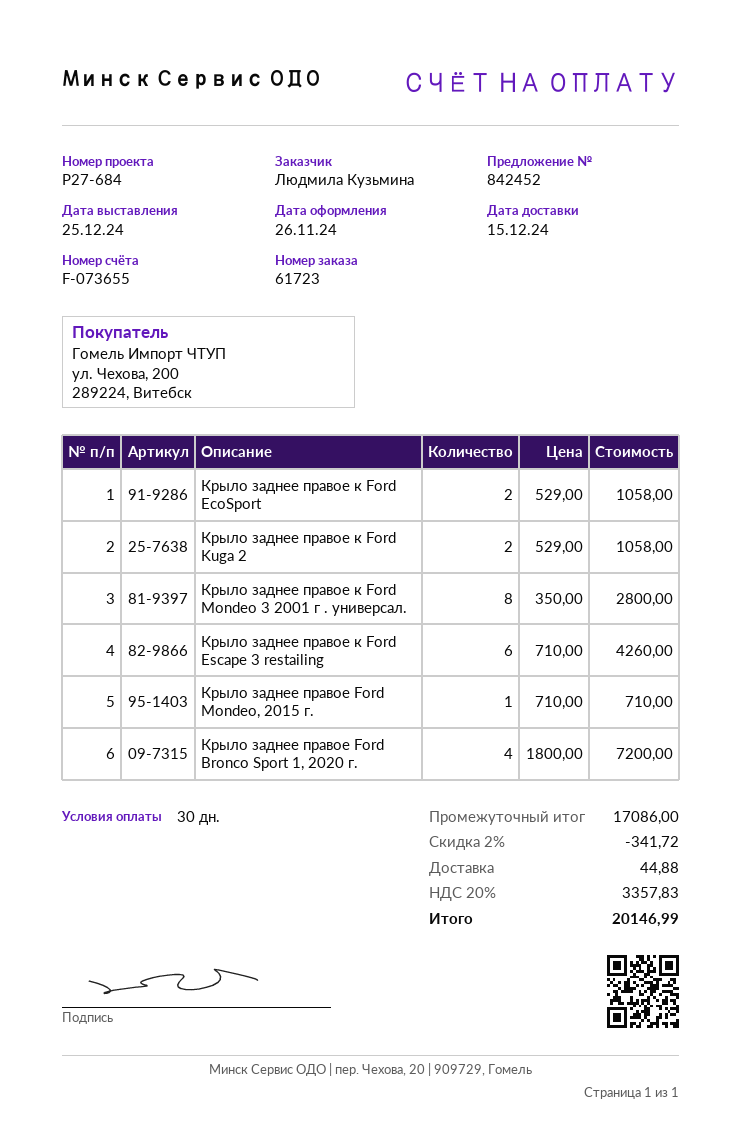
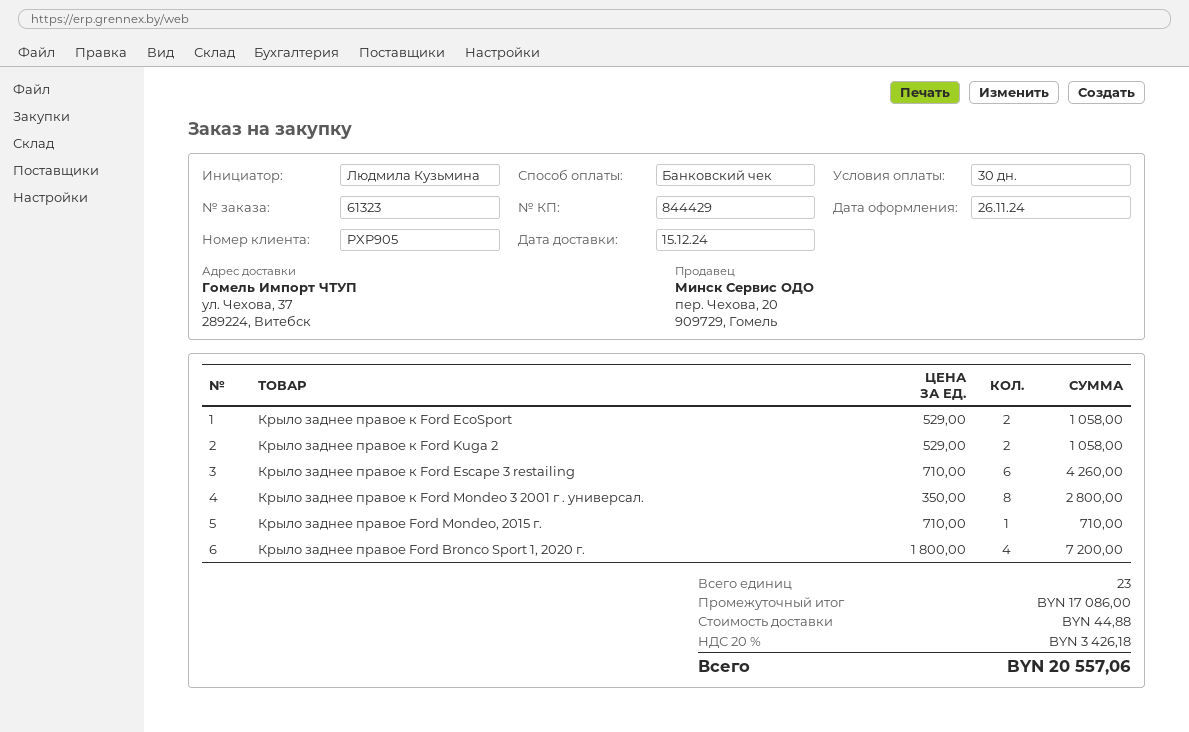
quote number: 842452 -> 844429
order number: 61723 -> 61323
discount: 2% = 341.72 -> none
tax: 20% = 3357.83 -> 20% = 3426.18
total: 20146.99 -> 20557.06

